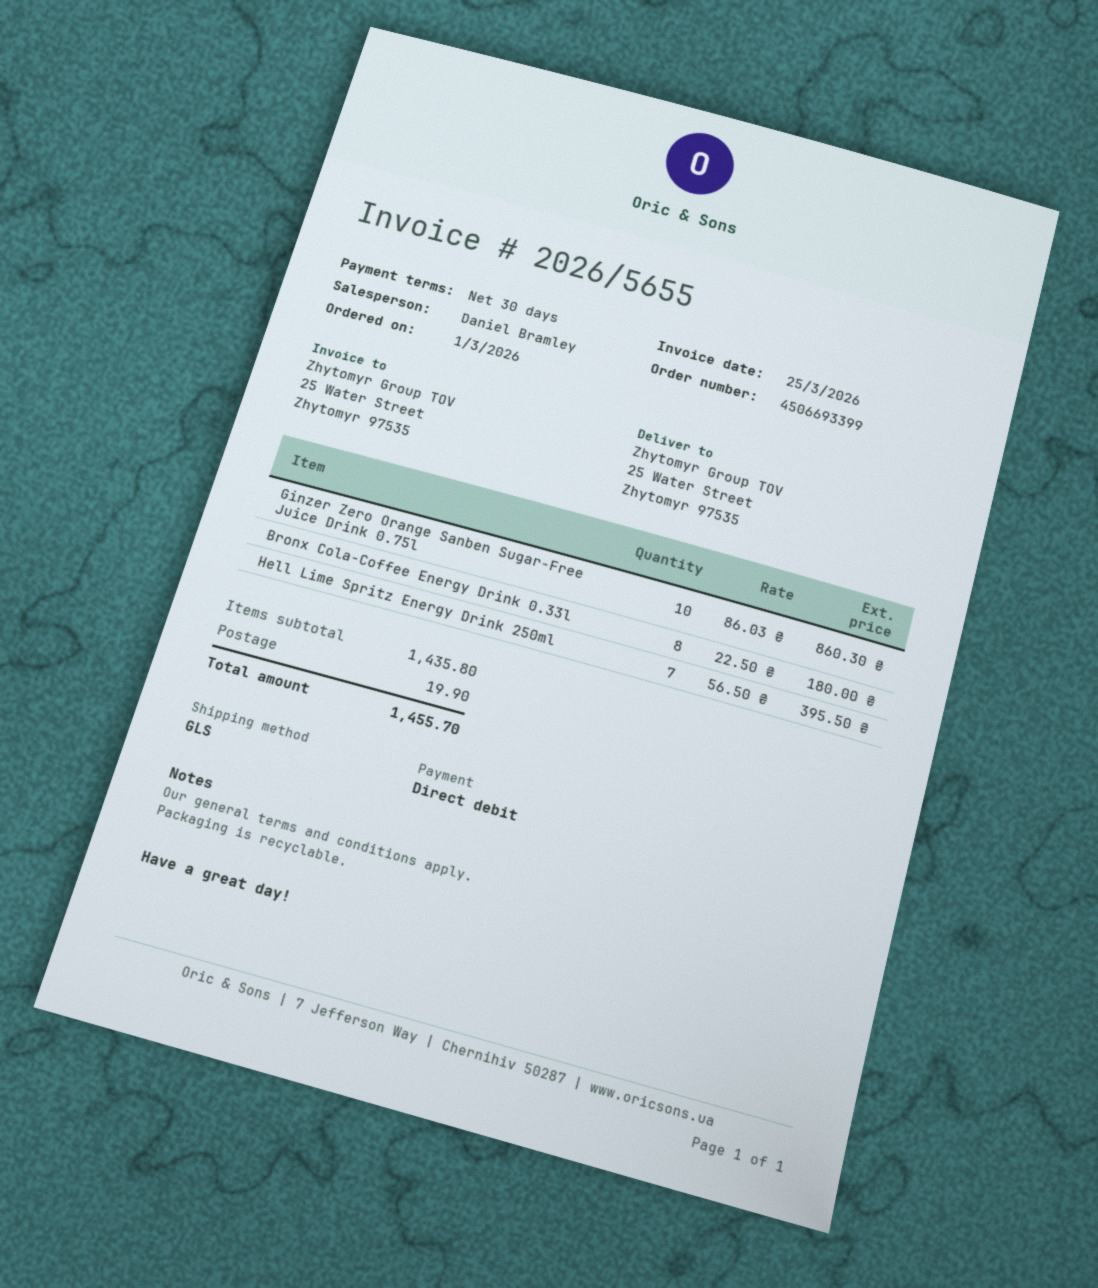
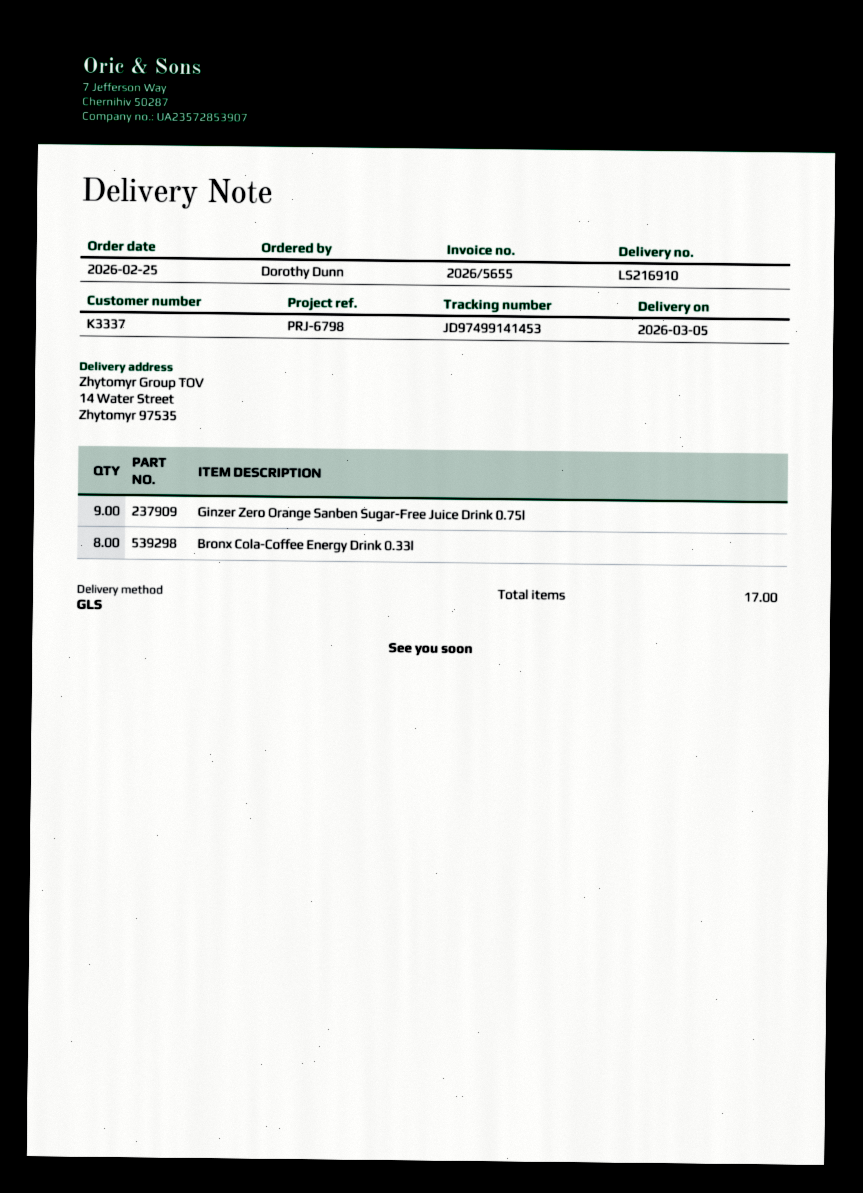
order date: 2026-03-01 -> 2026-02-25
ship to: 25 Water Street, Zhytomyr 97535 -> 14 Water Street, Zhytomyr 97535
Ginzer Zero Orange Sanben Sugar-Free Juice Drink 0.75l: 10 -> 9
Hell Lime Spritz Energy Drink 250ml: 7 -> none

